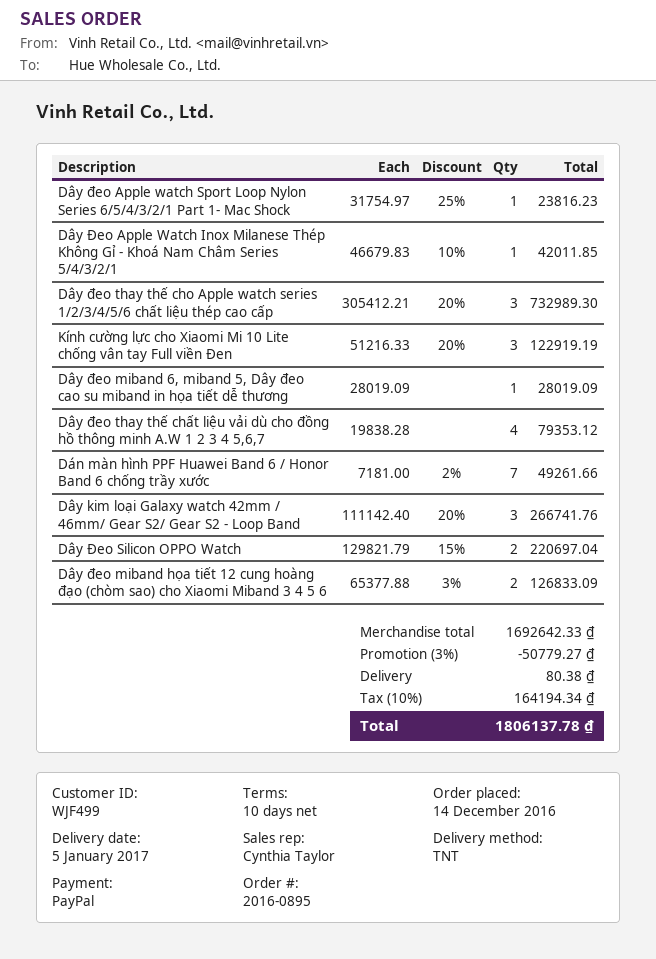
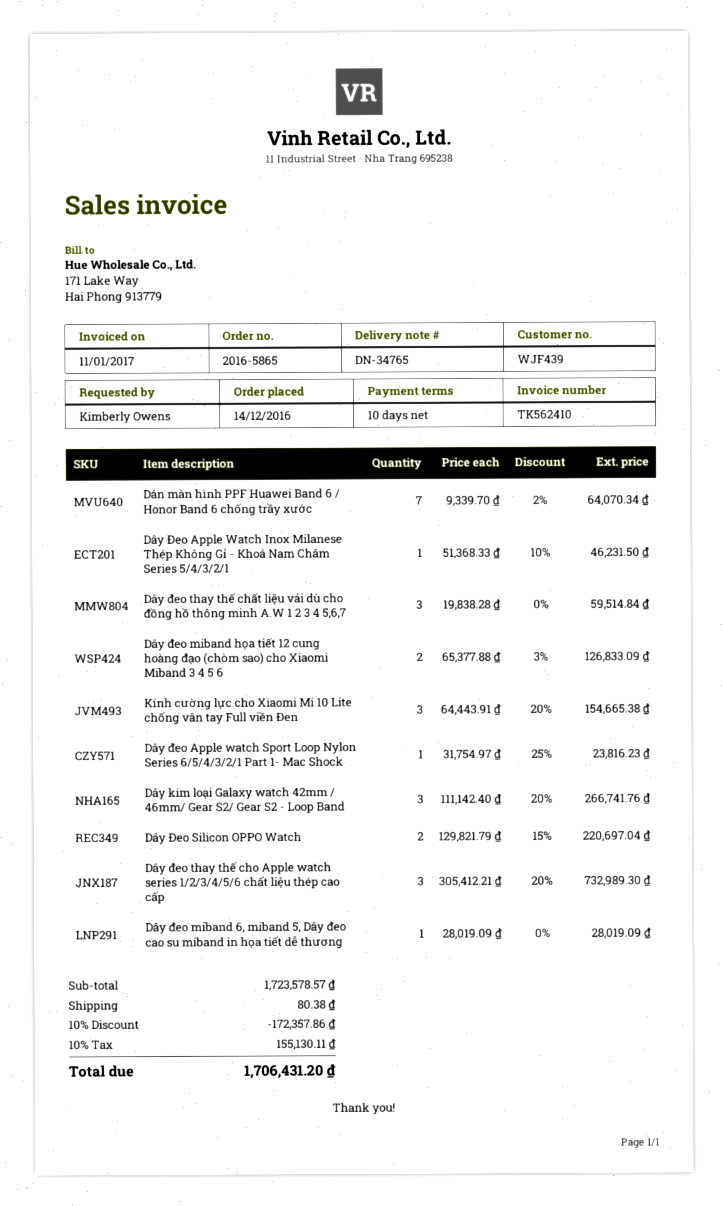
order number: 2016-0895 -> 2016-5865
customer number: WJF499 -> WJF439
Dây Đeo Apple Watch Inox Milanese Thép Không Gỉ - Khoá Nam Châm Series 5/4/3/2/1: 1 x 46679.83 - 10% = 42011.85 -> 1 x 51368.33 - 10% = 46231.50
Kính cường lực cho Xiaomi Mi 10 Lite chống vân tay Full viền Đen: 3 x 51216.33 - 20% = 122919.19 -> 3 x 64443.91 - 20% = 154665.38
Dây đeo thay thế chất liệu vải dù cho đồng hồ thông minh A.W 1 2 3 4 5,6,7: 4 x 19838.28 = 79353.12 -> 3 x 19838.28 = 59514.84
Dán màn hình PPF Huawei Band 6 / Honor Band 6 chống trầy xước: 7 x 7181.00 - 2% = 49261.66 -> 7 x 9339.70 - 2% = 64070.34
subtotal: 1692642.33 -> 1723578.57
discount: 3% = 50779.27 -> 10% = 172357.86
tax: 10% = 164194.34 -> 10% = 155130.11
total: 1806137.78 -> 1706431.20

